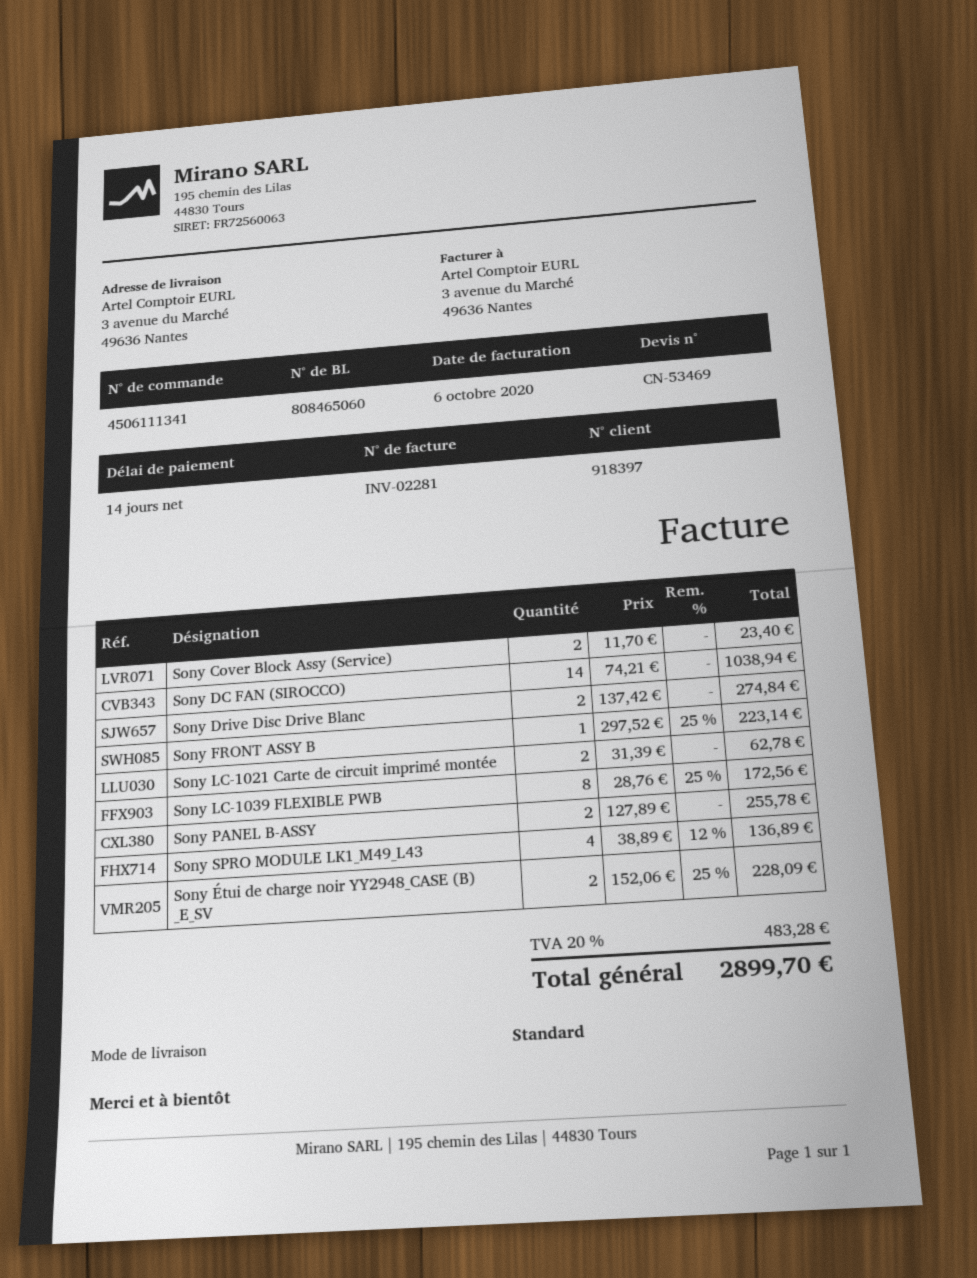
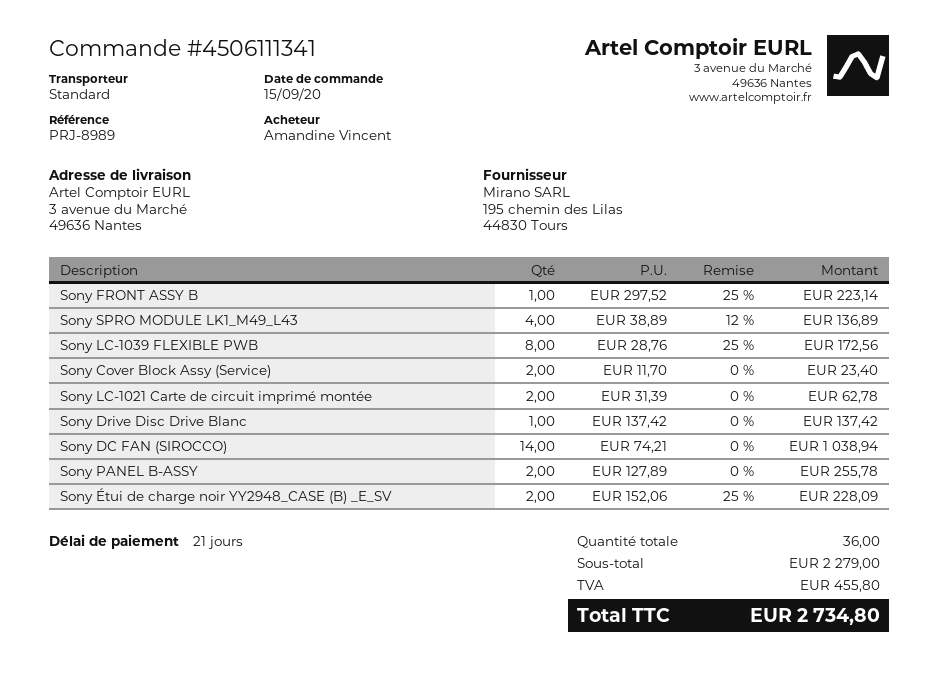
payment terms: 14 days -> 21 days
Sony Drive Disc Drive Blanc: 2 x 137.42 = 274.84 -> 1 x 137.42 = 137.42
tax: 483.28 -> 455.80
total: 2899.70 -> 2734.80

